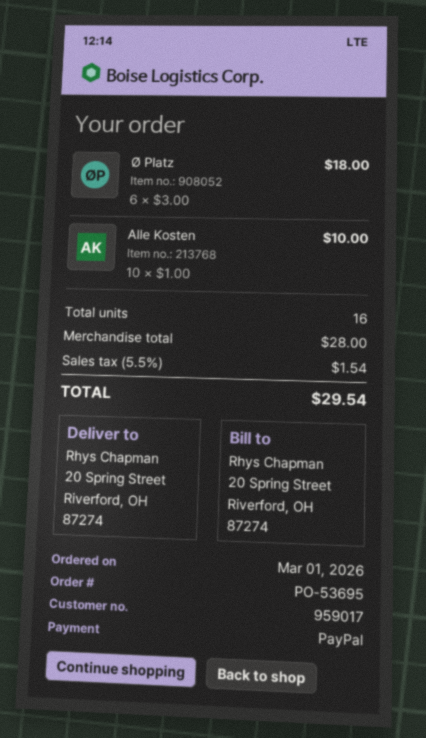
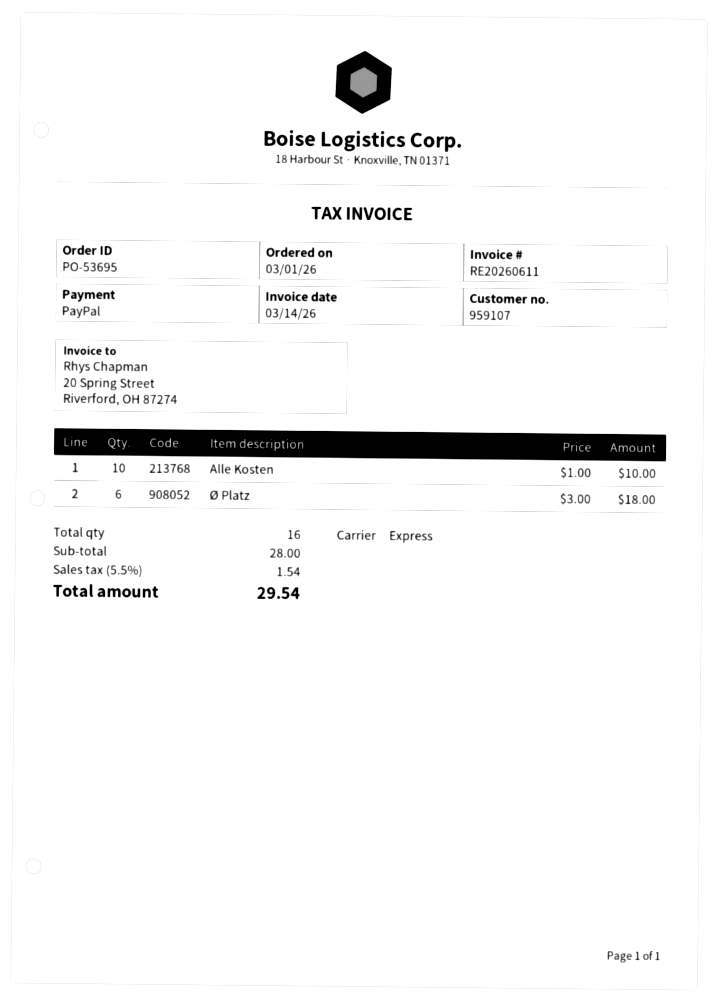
customer number: 959017 -> 959107

